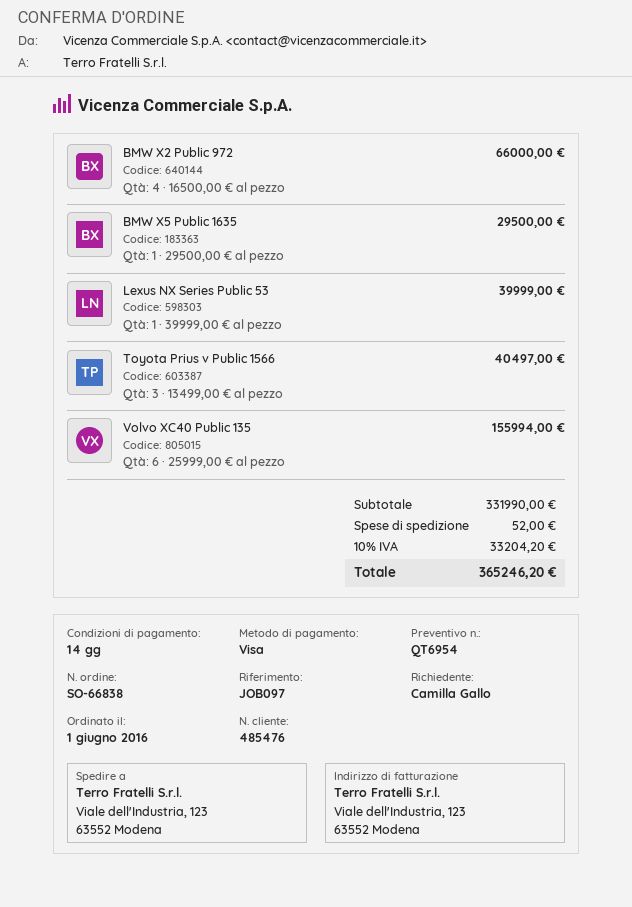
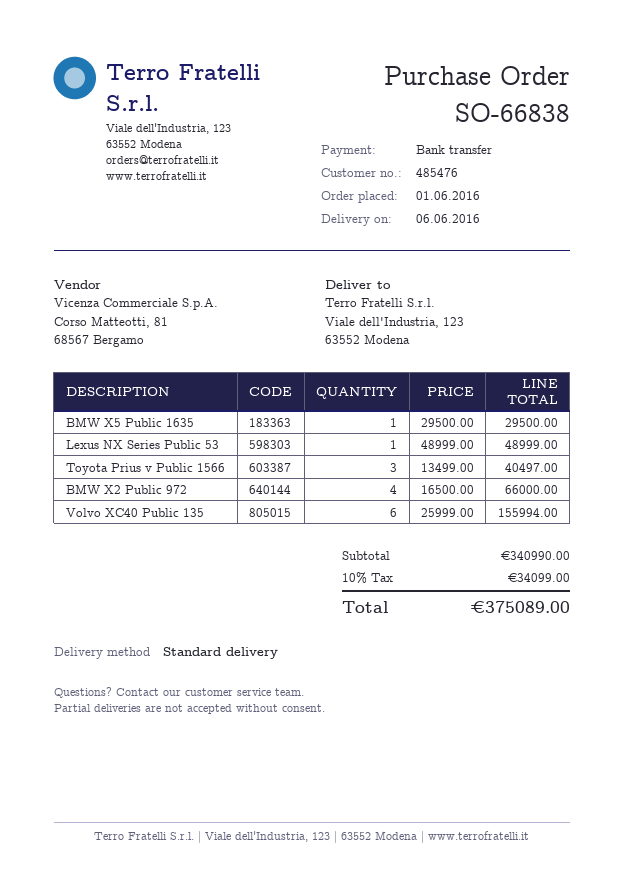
payment method: Visa -> bank transfer
Lexus NX Series Public 53: 1 x 39999.00 = 39999.00 -> 1 x 48999.00 = 48999.00
subtotal: 331990.00 -> 340990.00
shipping: 52.00 -> none
tax: 10% = 33204.20 -> 10% = 34099.00
total: 365246.20 -> 375089.00

